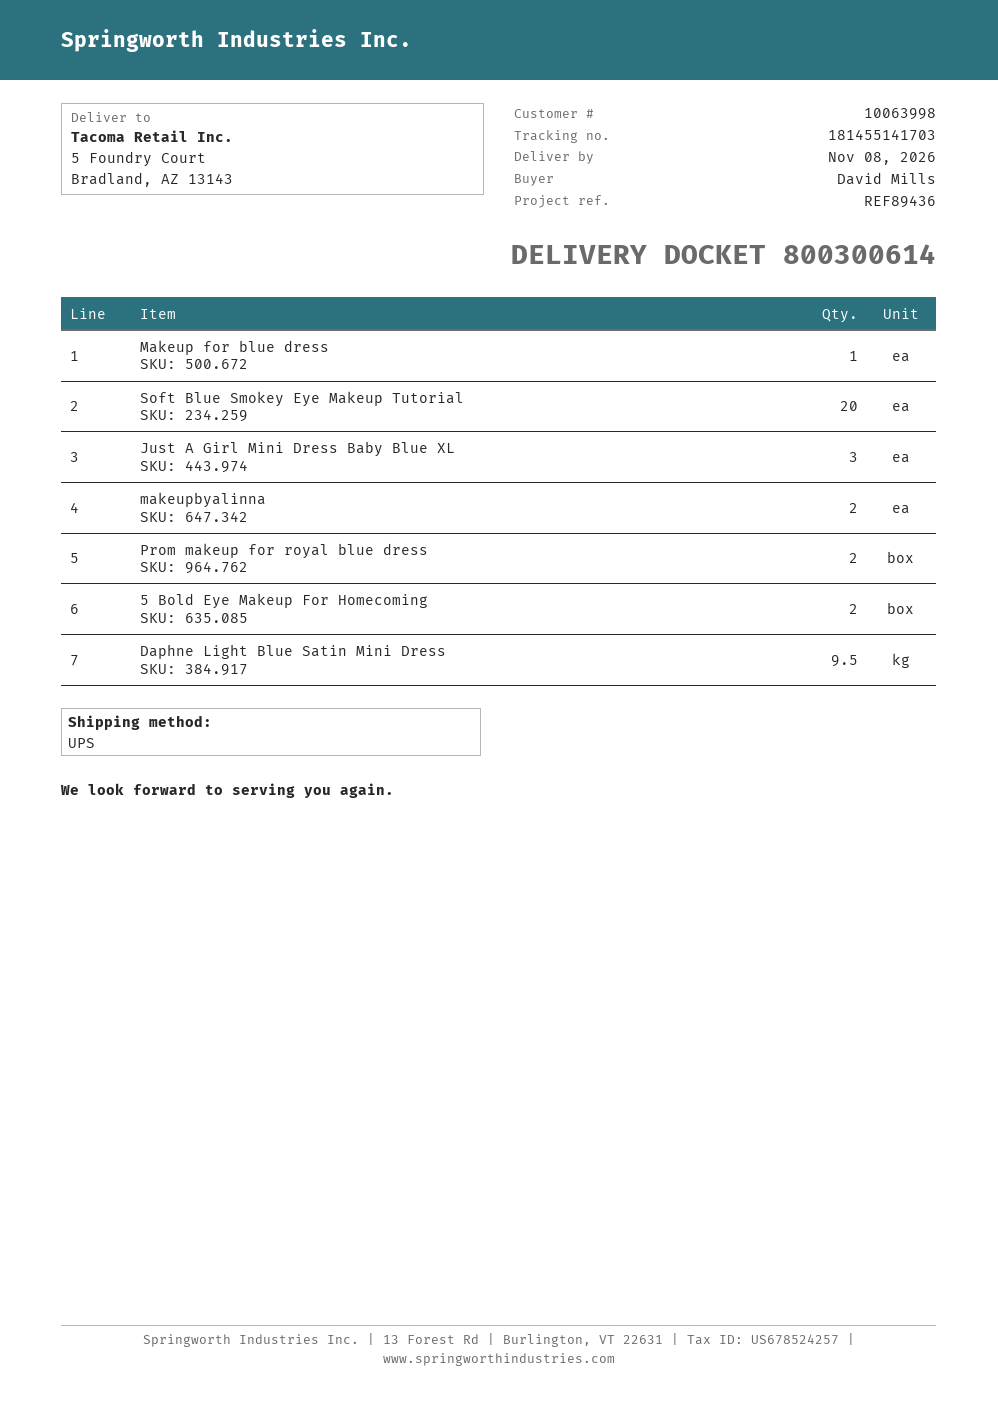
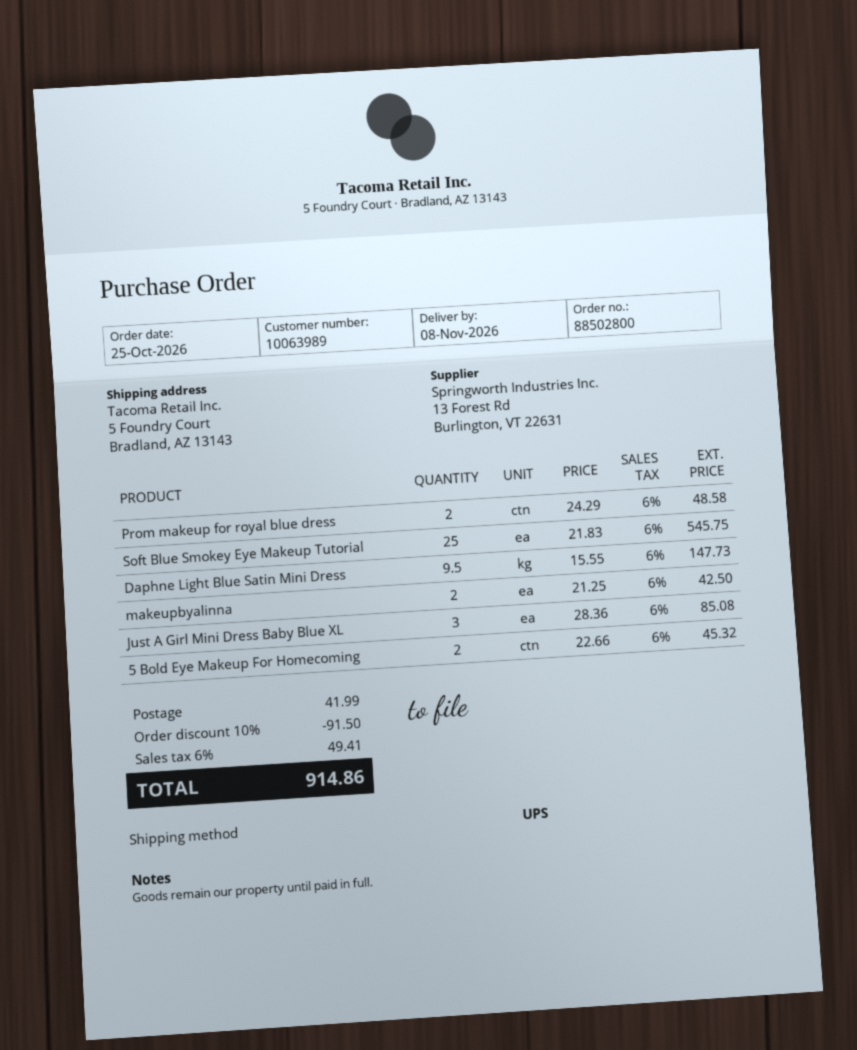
customer number: 10063998 -> 10063989
Makeup for blue dress: 1 -> none
Soft Blue Smokey Eye Makeup Tutorial: 20 -> 25

